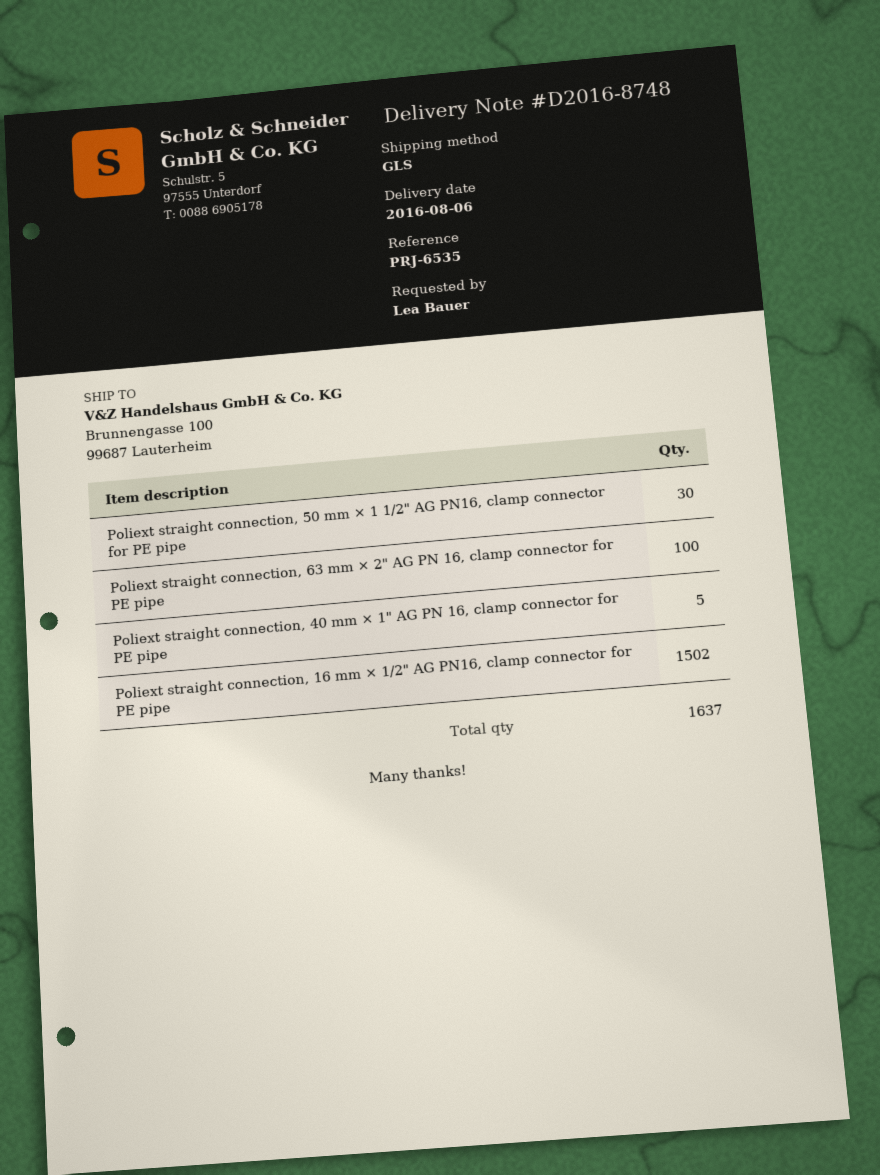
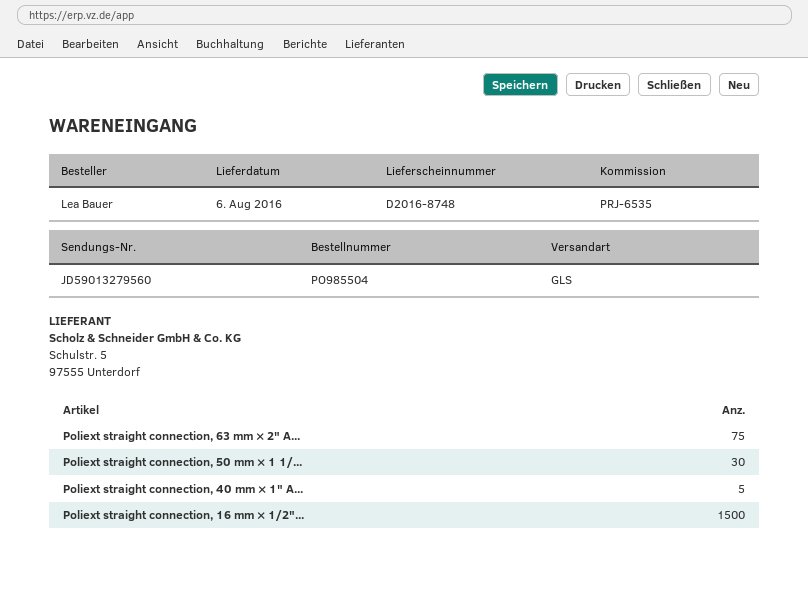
Poliext straight connection, 63 mm × 2" AG PN 16, clamp connector for PE pipe: 100 -> 75
Poliext straight connection, 16 mm × 1/2" AG PN16, clamp connector for PE pipe: 1502 -> 1500

